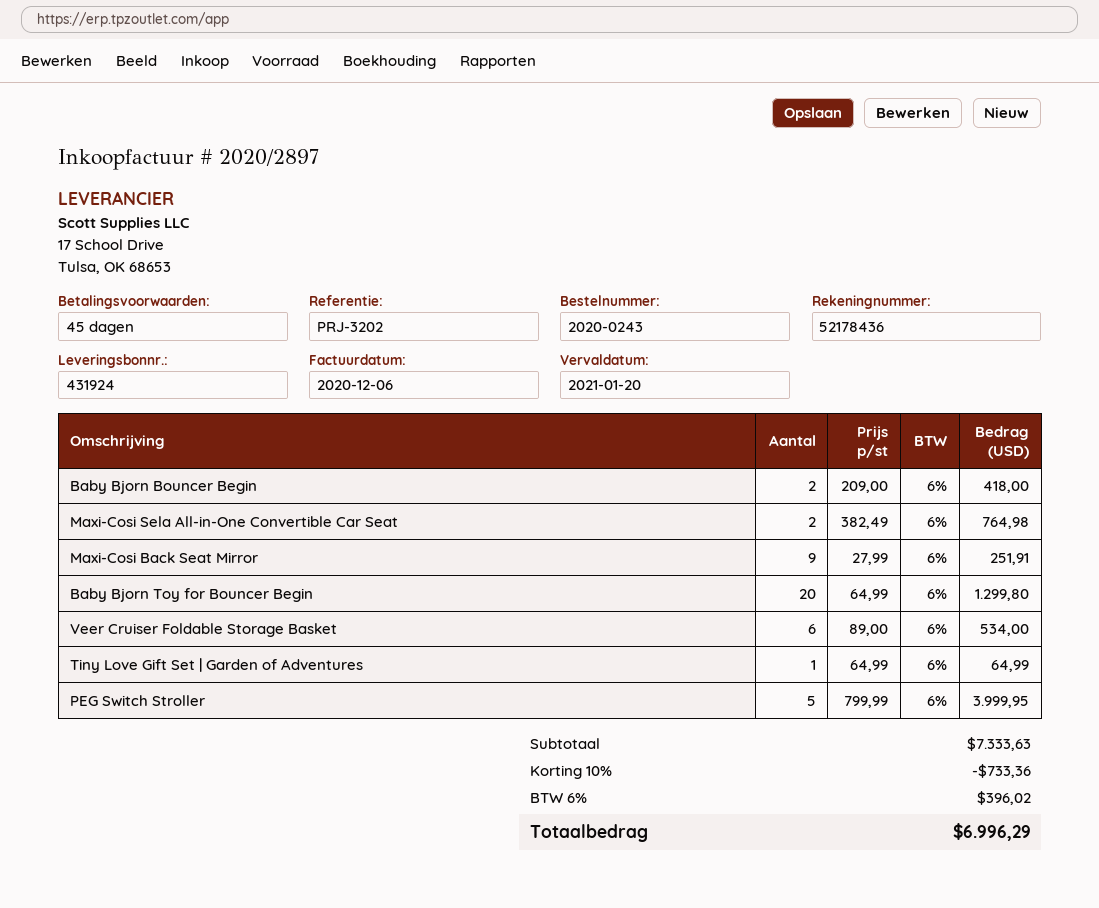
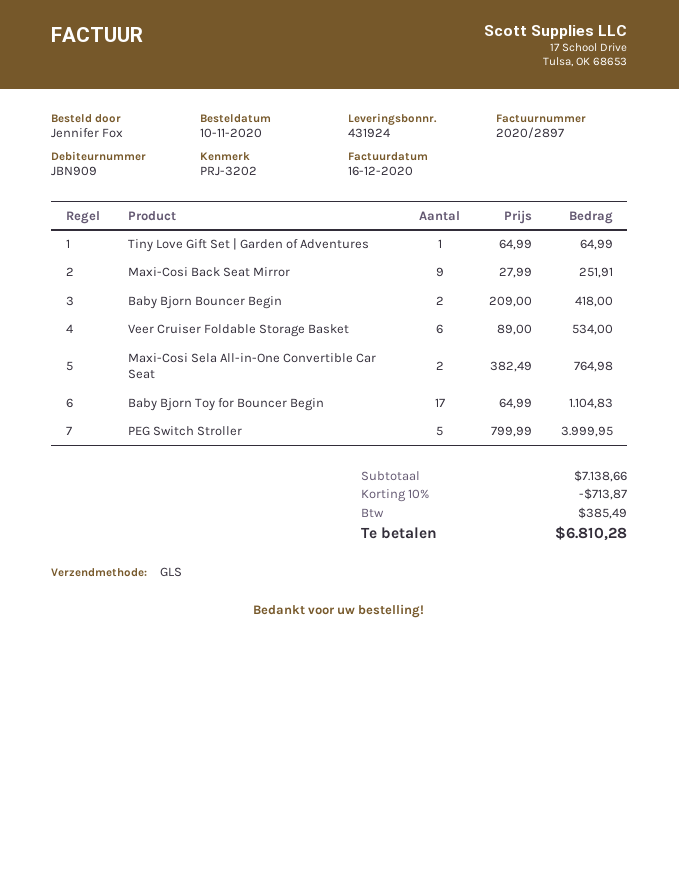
invoice date: 2020-12-06 -> 2020-12-16
Baby Bjorn Toy for Bouncer Begin: 20 x 64.99 = 1299.80 -> 17 x 64.99 = 1104.83
subtotal: 7333.63 -> 7138.66
discount: 10% = 733.36 -> 10% = 713.87
tax: 396.02 -> 385.49
total: 6996.29 -> 6810.28

